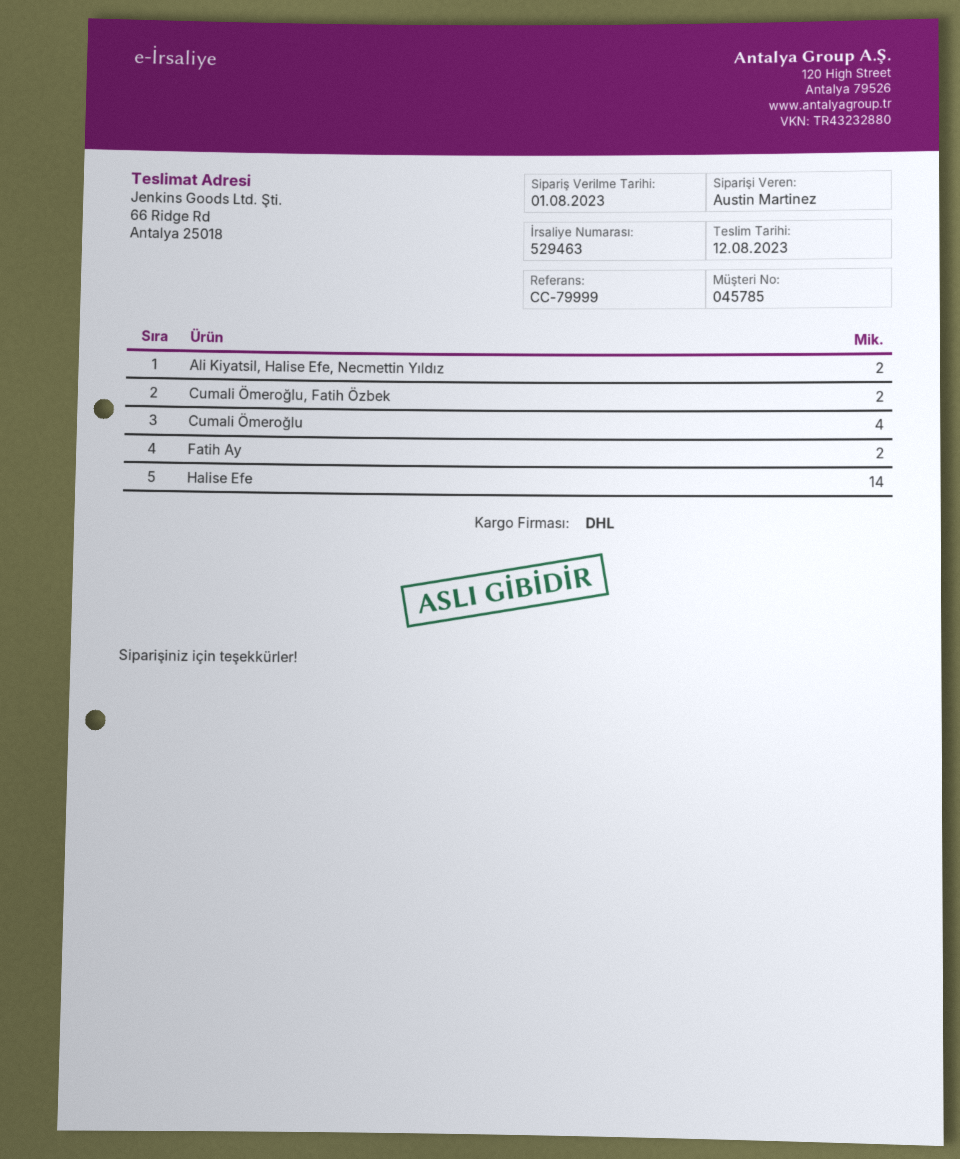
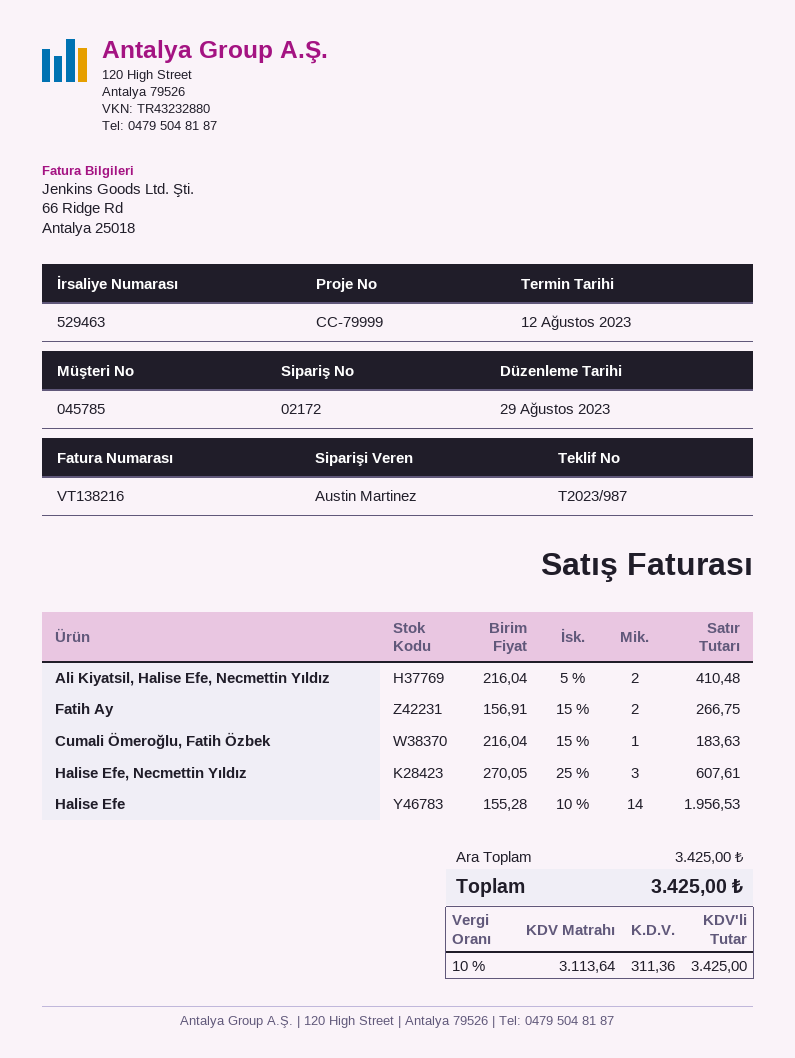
Cumali Ömeroğlu, Fatih Özbek: 2 -> 1
Cumali Ömeroğlu: 4 -> none
Halise Efe, Necmettin Yıldız: none -> 3

